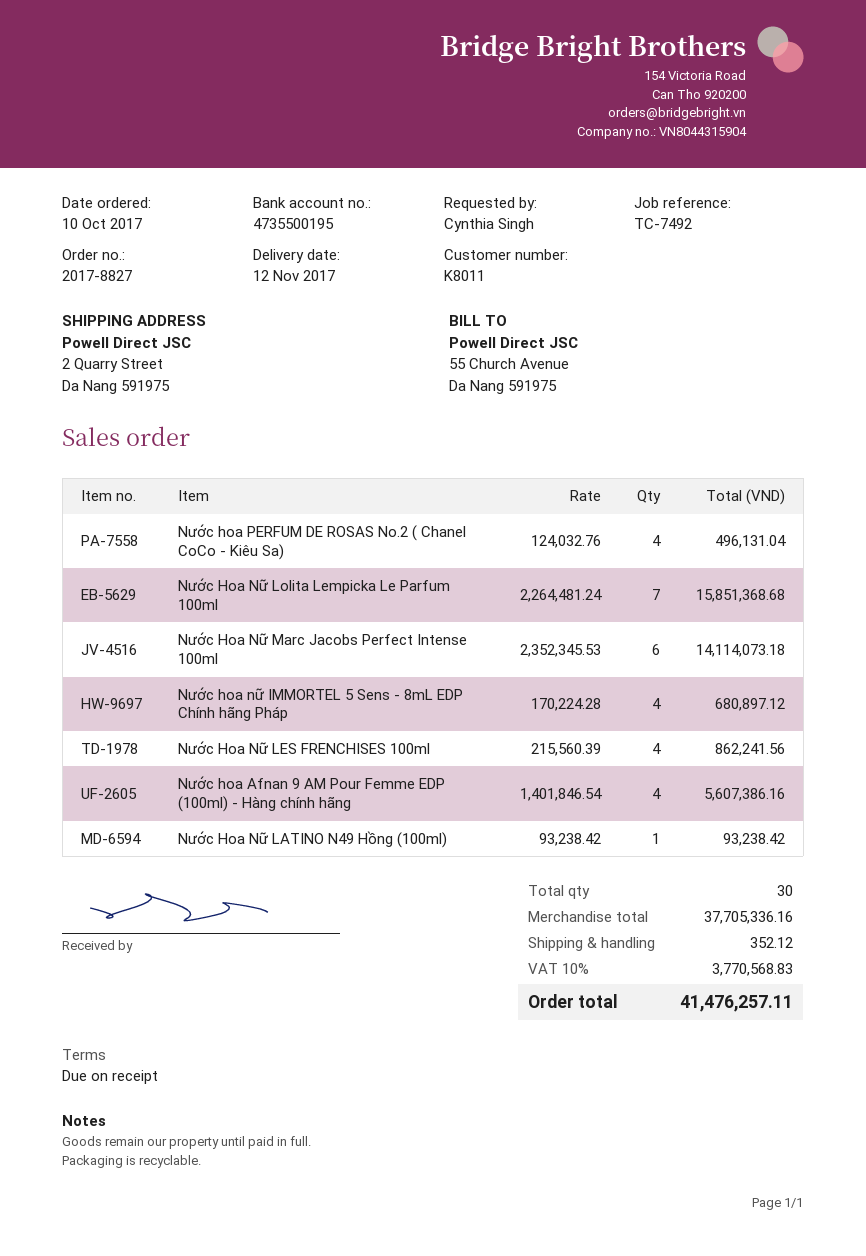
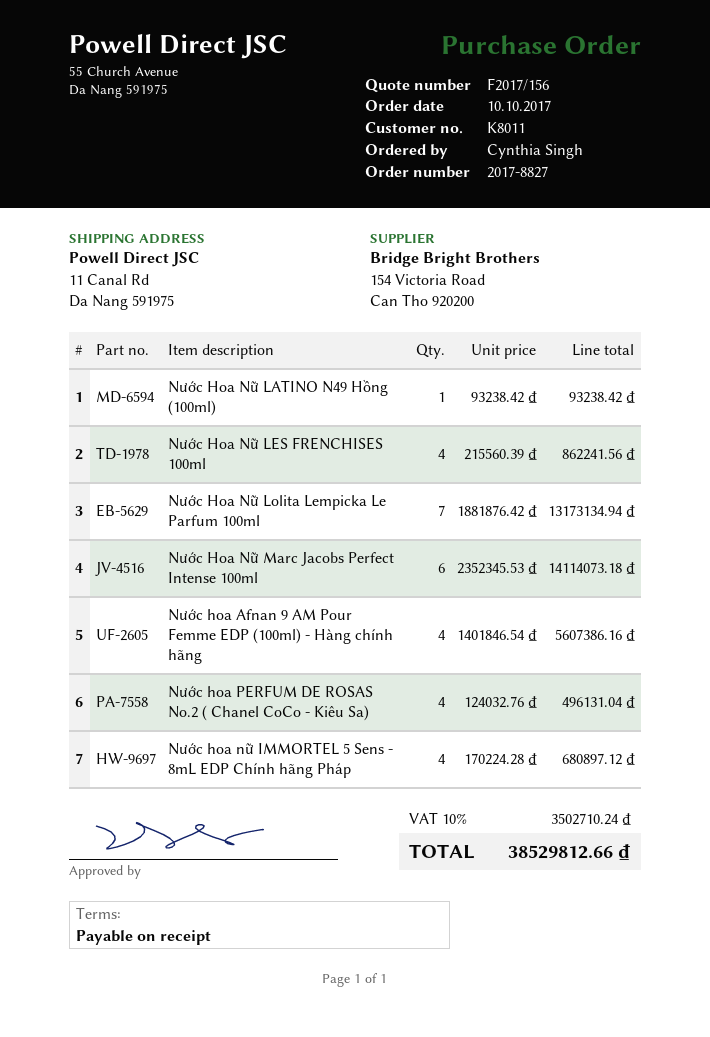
ship to: 2 Quarry Street, Da Nang 591975 -> 11 Canal Rd, Da Nang 591975
Nước Hoa Nữ Lolita Lempicka Le Parfum 100ml: 7 x 2264481.24 = 15851368.68 -> 7 x 1881876.42 = 13173134.94
shipping: 352.12 -> none
tax: 10% = 3770568.83 -> 10% = 3502710.24
total: 41476257.11 -> 38529812.66

